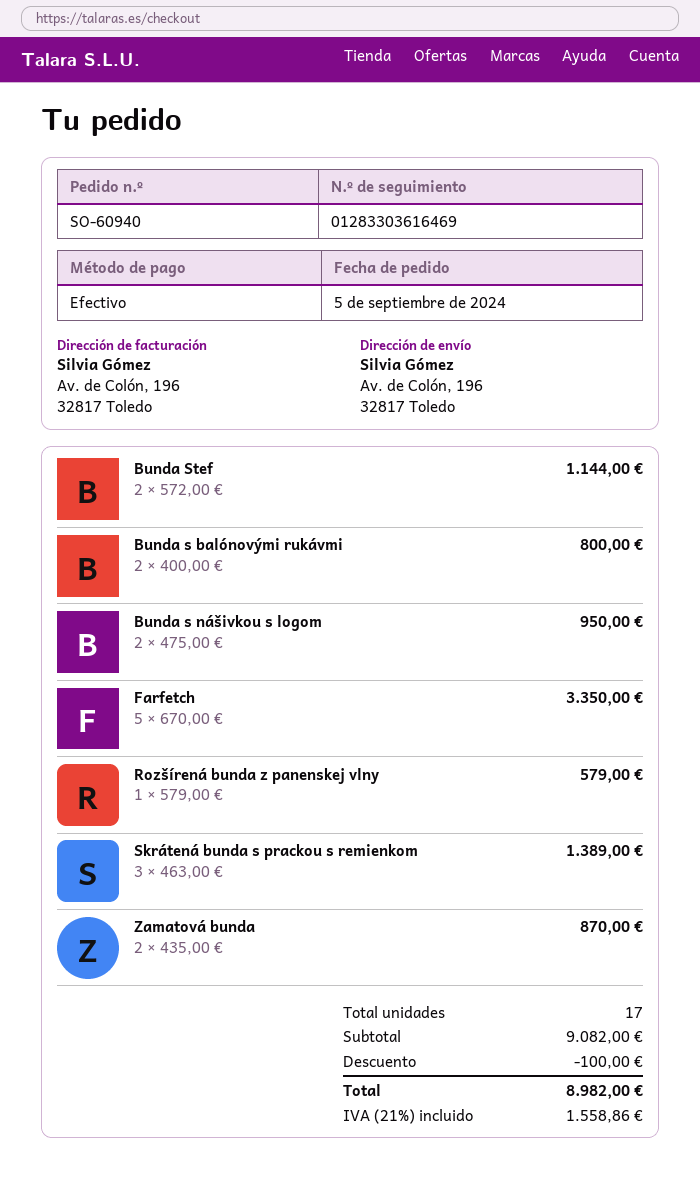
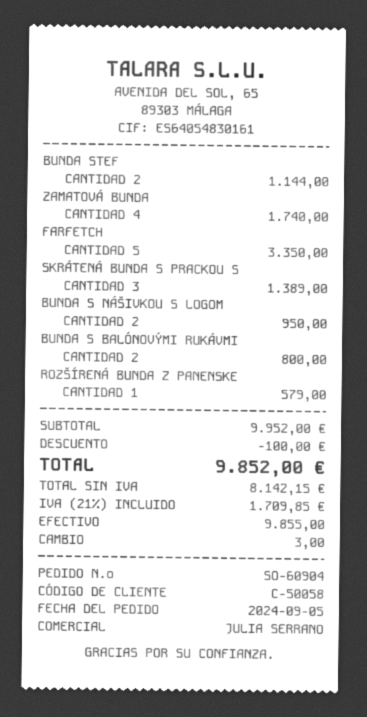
order number: SO-60940 -> SO-60904
Zamatová bunda: 2 for 870.00 -> 4 for 1740.00
subtotal: 9082.00 -> 9952.00
tax: 21% = 1558.86 -> 21% = 1709.85
total: 8982.00 -> 9852.00

